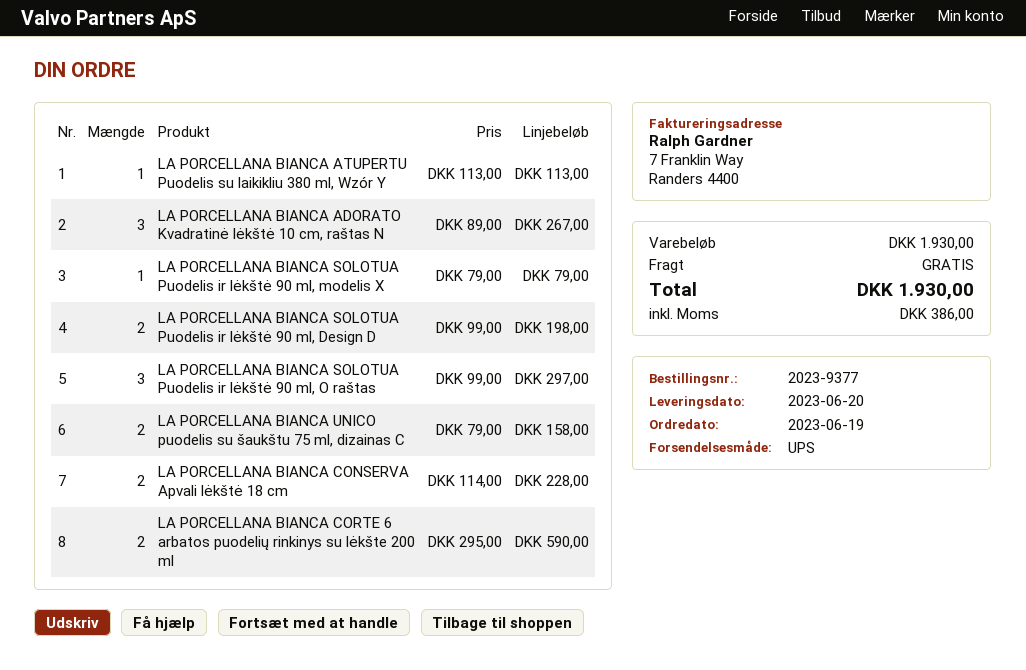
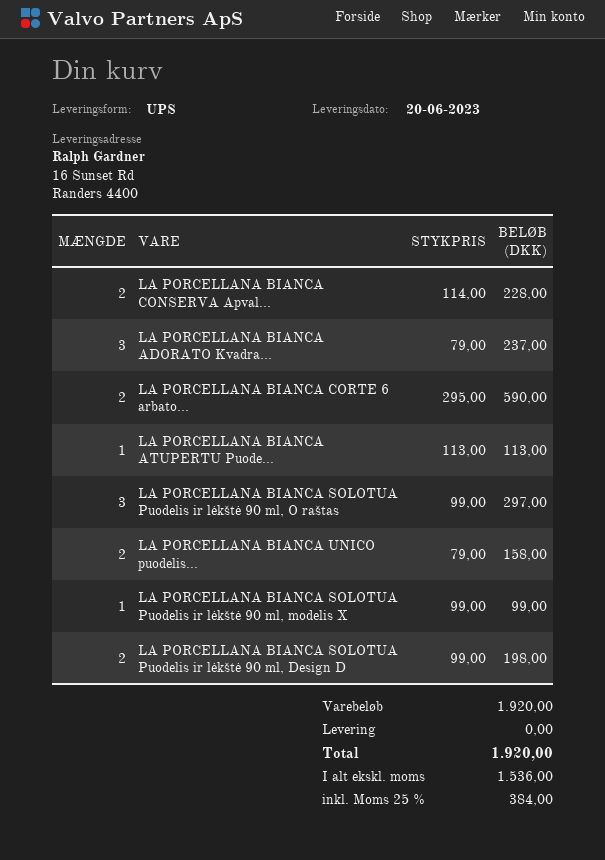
LA PORCELLANA BIANCA ADORATO Kvadratinė lėkštė 10 cm, raštas N: 3 x 89.00 = 267.00 -> 3 x 79.00 = 237.00
LA PORCELLANA BIANCA SOLOTUA Puodelis ir lėkštė 90 ml, modelis X: 1 x 79.00 = 79.00 -> 1 x 99.00 = 99.00
subtotal: 1930.00 -> 1920.00
tax: 386.00 -> 384.00
total: 1930.00 -> 1920.00

